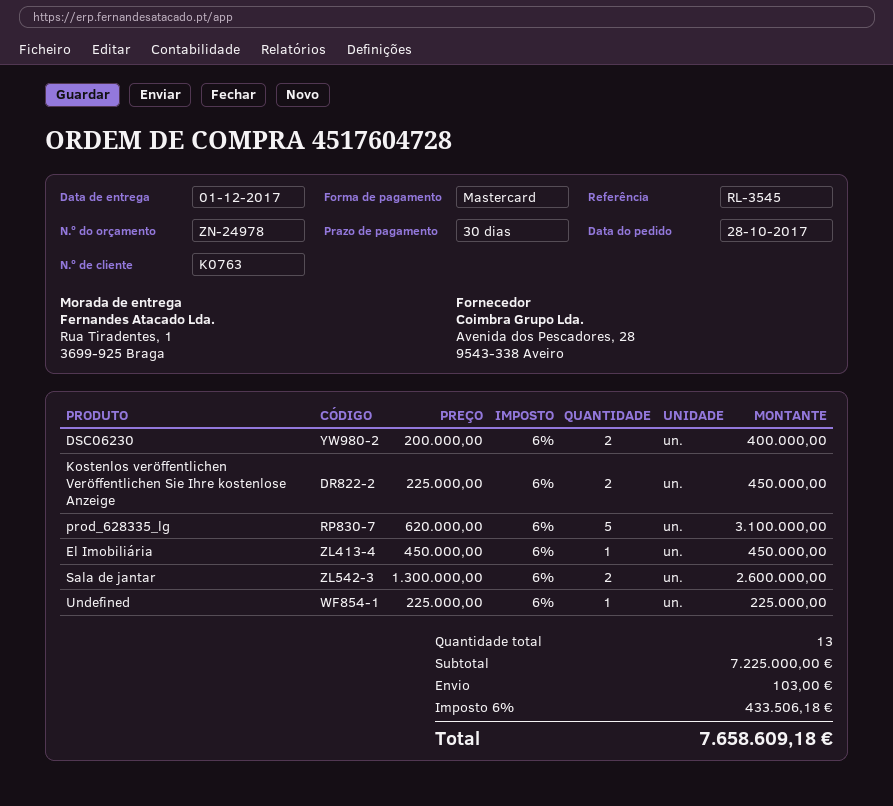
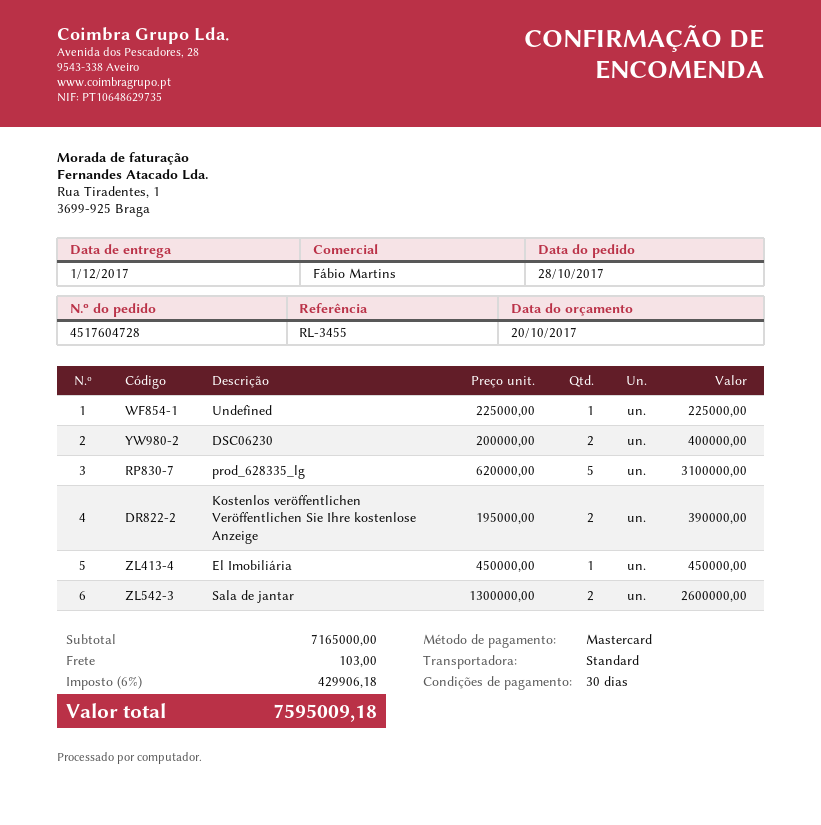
reference: RL-3545 -> RL-3455
Kostenlos veröffentlichen Veröffentlichen Sie Ihre kostenlose Anzeige: 2 x 225000.00 = 450000.00 -> 2 x 195000.00 = 390000.00
subtotal: 7225000.00 -> 7165000.00
tax: 6% = 433506.18 -> 6% = 429906.18
total: 7658609.18 -> 7595009.18

